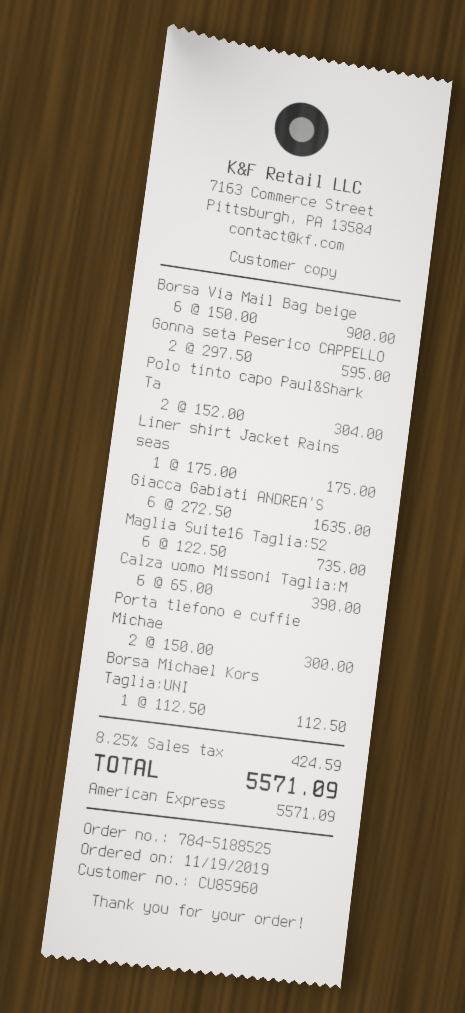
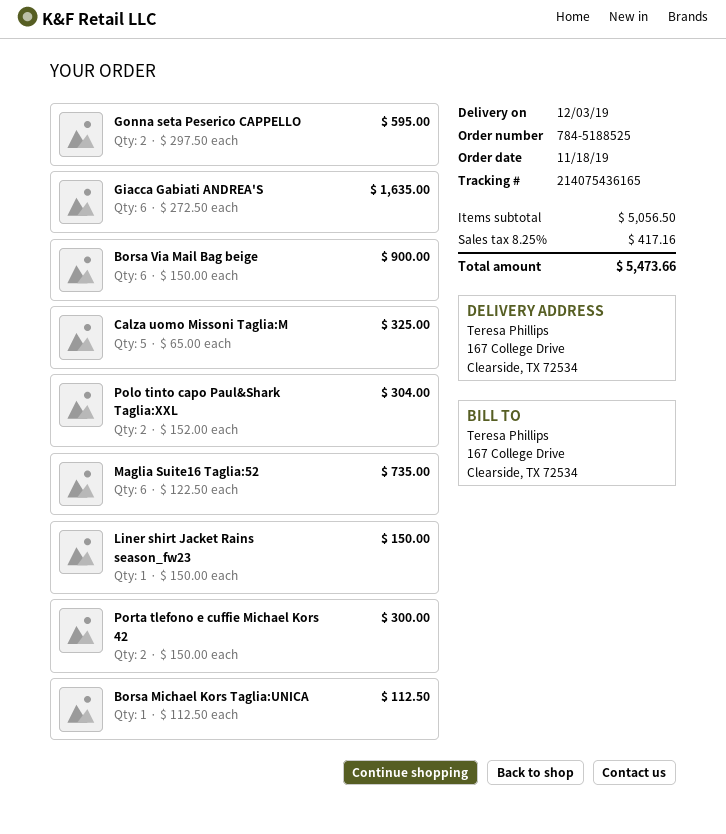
order date: 2019-11-19 -> 2019-11-18
Liner shirt Jacket Rains seas: 1 x 175.00 = 175.00 -> 1 x 150.00 = 150.00
Calza uomo Missoni Taglia:M: 6 x 65.00 = 390.00 -> 5 x 65.00 = 325.00
tax: 8.25% = 424.59 -> 8.25% = 417.16
total: 5571.09 -> 5473.66

